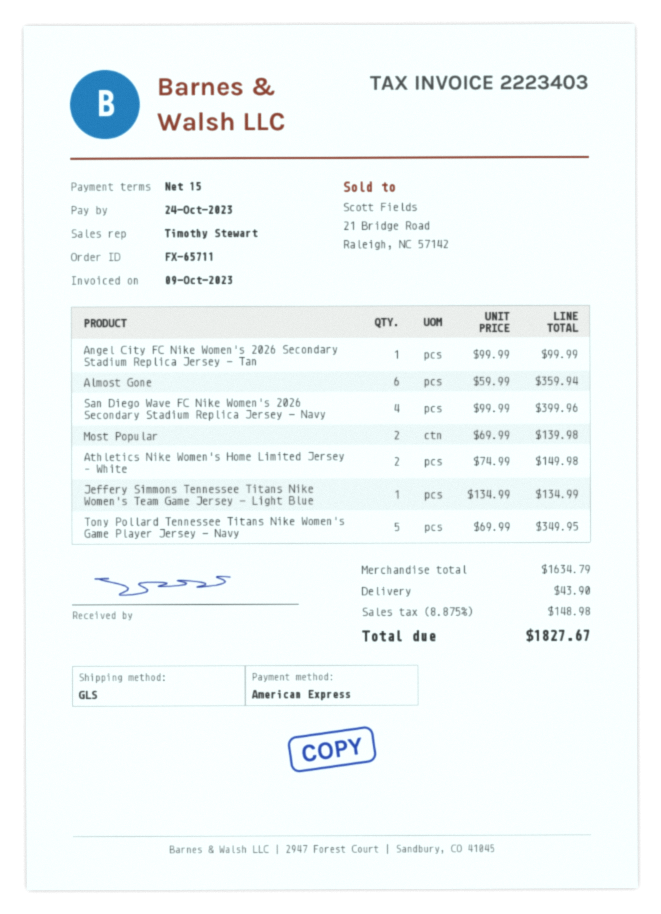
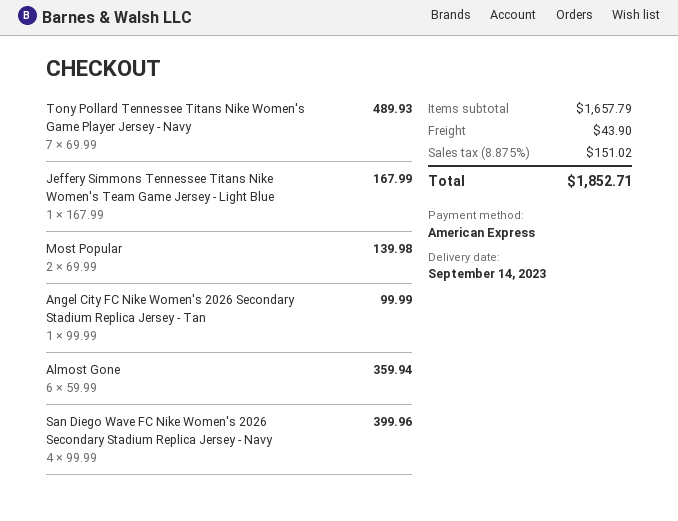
Athletics Nike Women's Home Limited Jersey – White: 2 x 74.99 = 149.98 -> none
Jeffery Simmons Tennessee Titans Nike Women's Team Game Jersey - Light Blue: 1 x 134.99 = 134.99 -> 1 x 167.99 = 167.99
Tony Pollard Tennessee Titans Nike Women's Game Player Jersey - Navy: 5 x 69.99 = 349.95 -> 7 x 69.99 = 489.93
subtotal: 1634.79 -> 1657.79
tax: 8.875% = 148.98 -> 8.875% = 151.02
total: 1827.67 -> 1852.71

